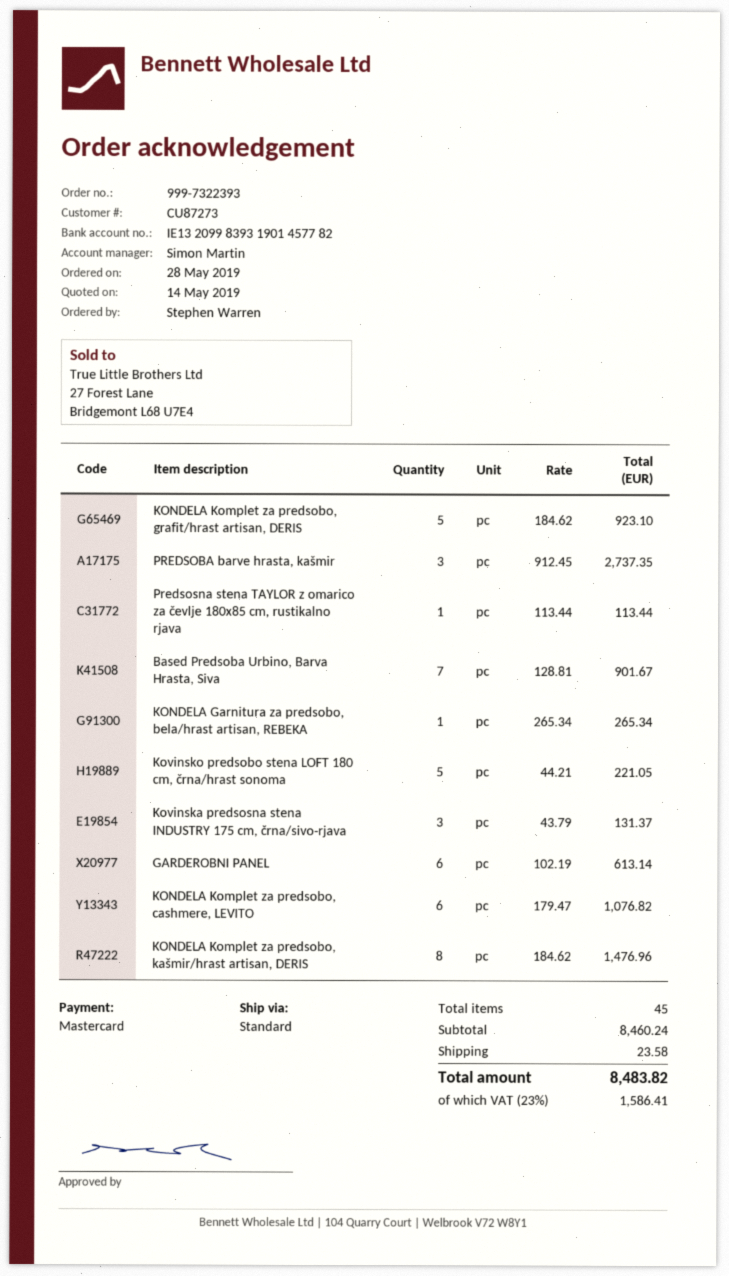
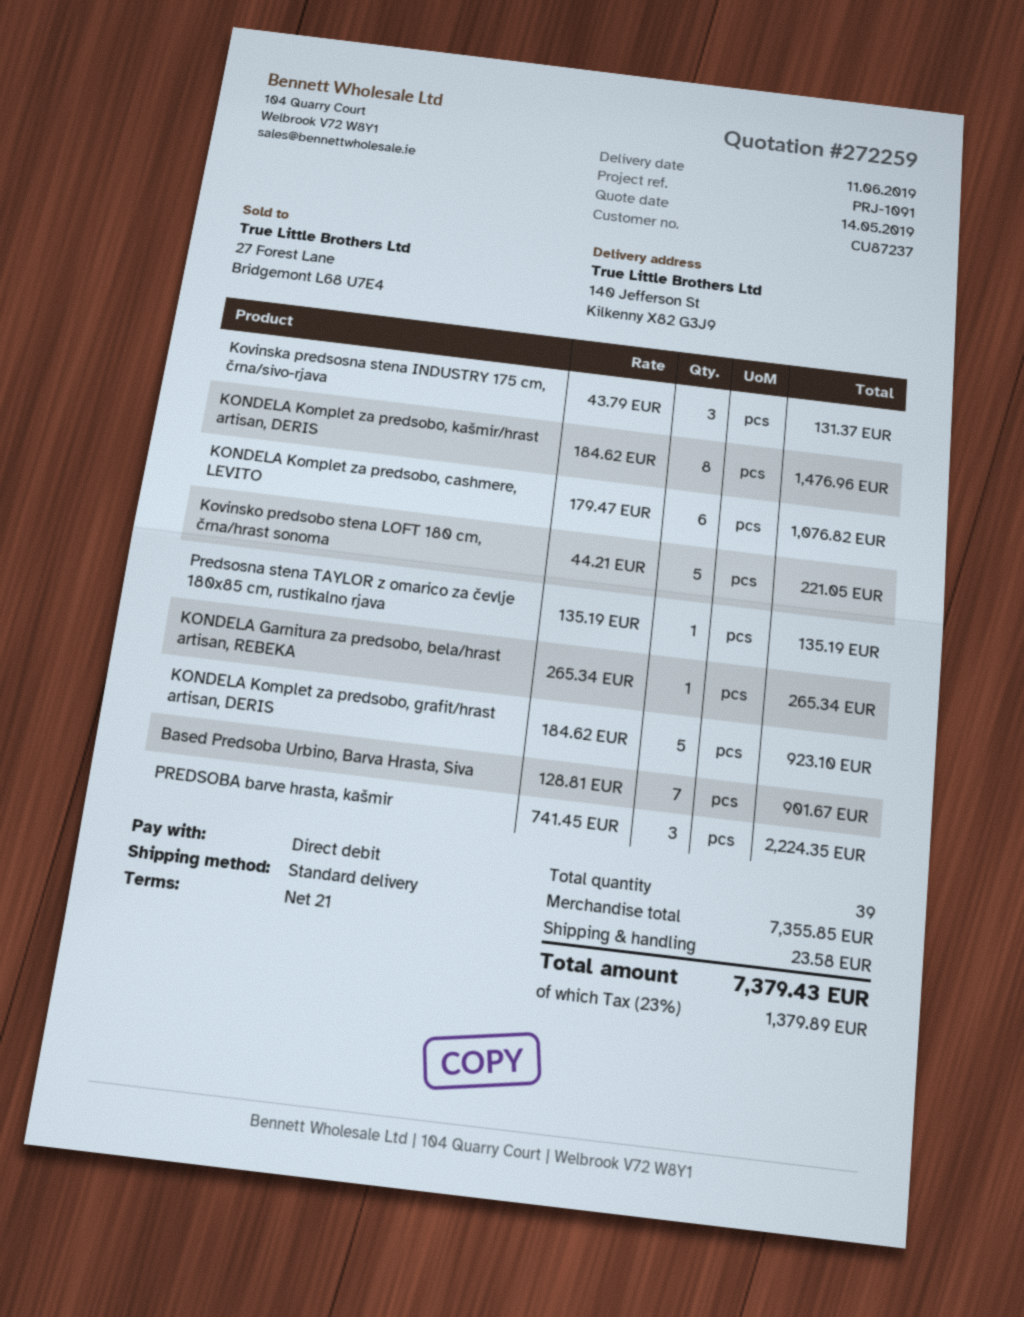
customer number: CU87273 -> CU87237
payment method: Mastercard -> direct debit
PREDSOBA barve hrasta, kašmir: 3 x 912.45 = 2737.35 -> 3 x 741.45 = 2224.35
Predsosna stena TAYLOR z omarico za čevlje 180x85 cm, rustikalno rjava: 1 x 113.44 = 113.44 -> 1 x 135.19 = 135.19
GARDEROBNI PANEL: 6 x 102.19 = 613.14 -> none
total quantity: 45 -> 39
subtotal: 8460.24 -> 7355.85
tax: 23% = 1586.41 -> 23% = 1379.89
total: 8483.82 -> 7379.43

